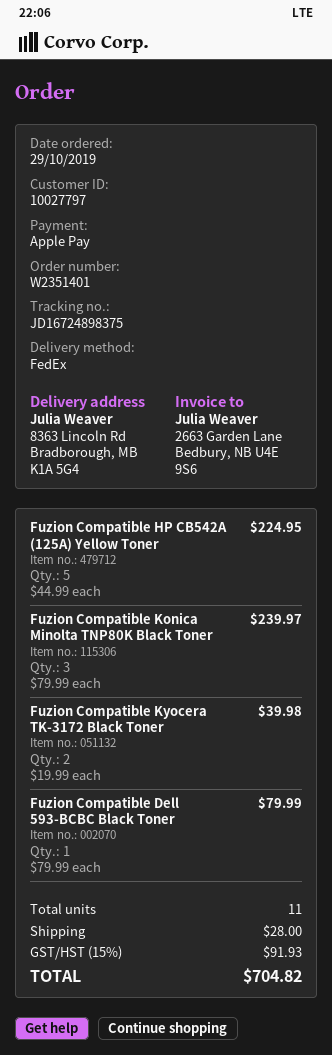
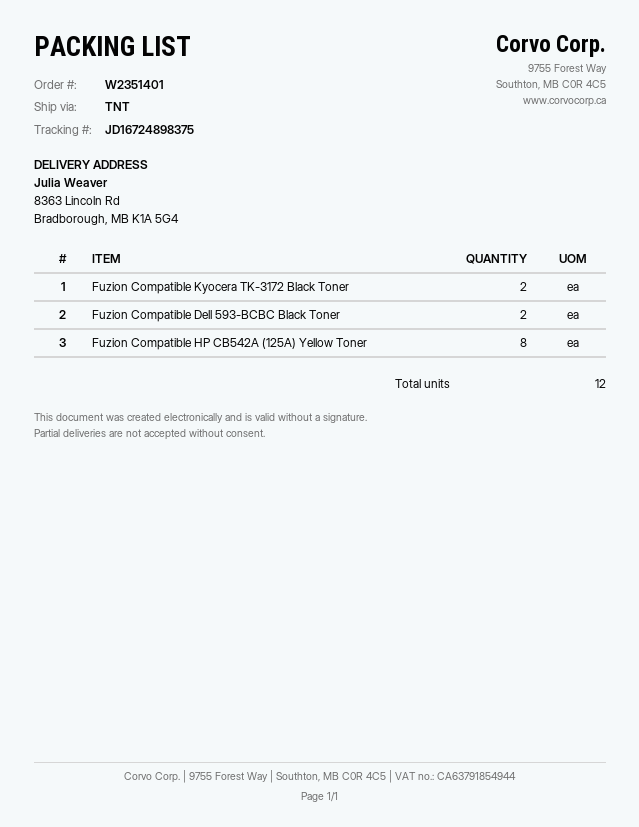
shipping method: FedEx -> TNT
Fuzion Compatible HP CB542A (125A) Yellow Toner: 5 -> 8
Fuzion Compatible Konica Minolta TNP80K Black Toner: 3 -> none
Fuzion Compatible Dell 593-BCBC Black Toner: 1 -> 2
total quantity: 11 -> 12

